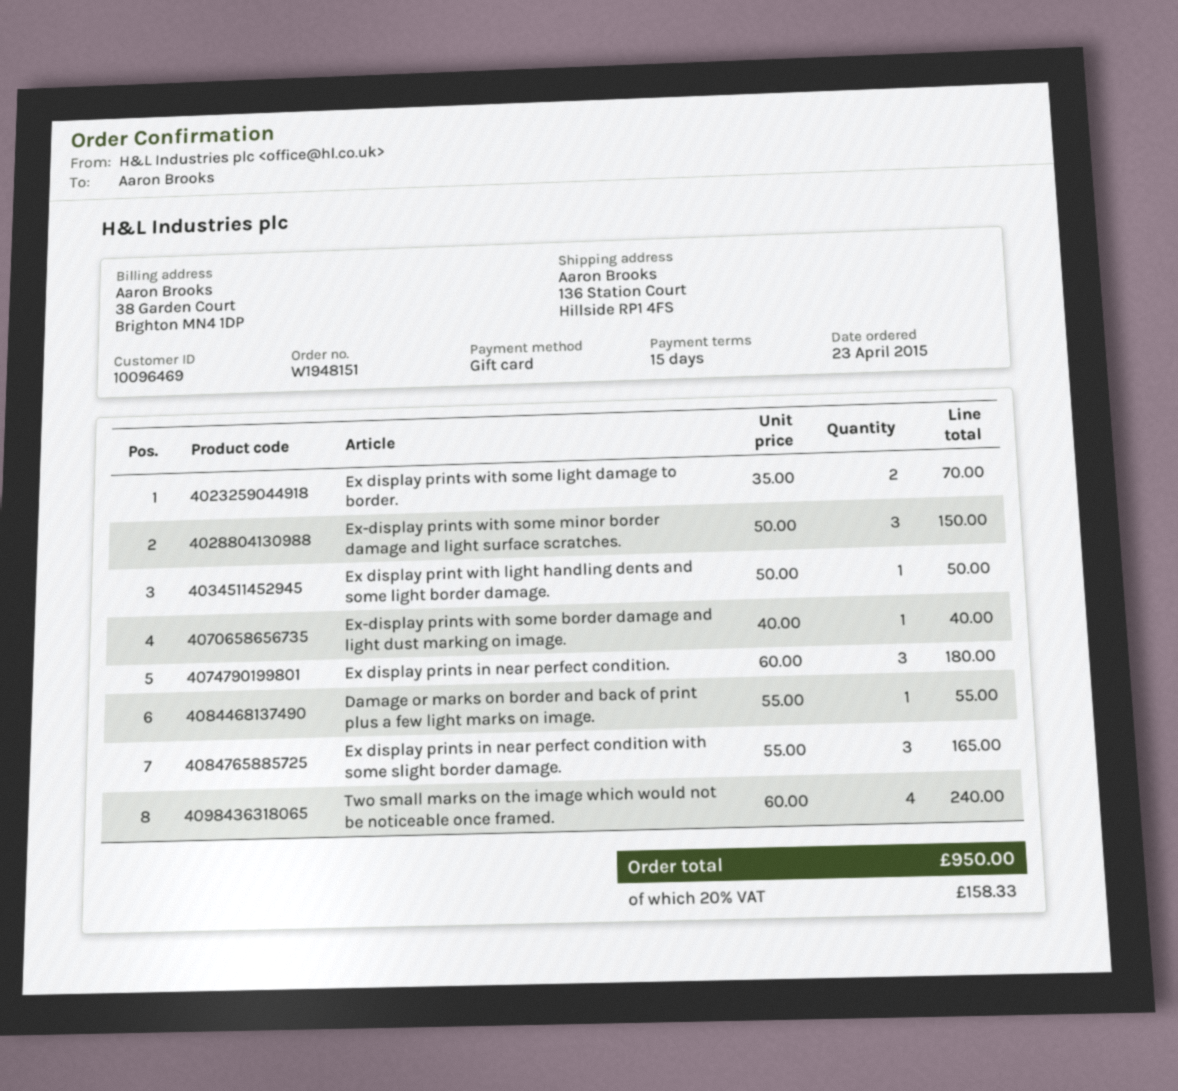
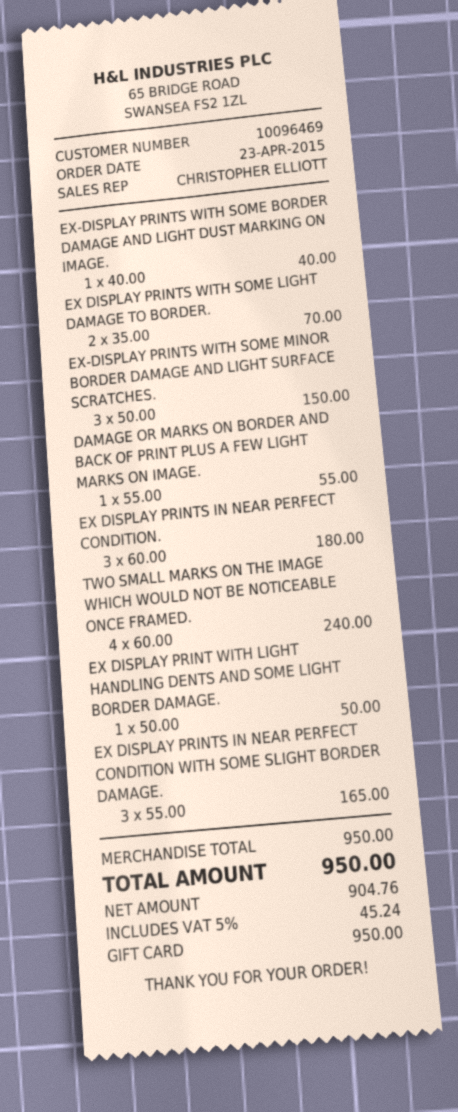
tax: 20% = 158.33 -> 5% = 45.24

